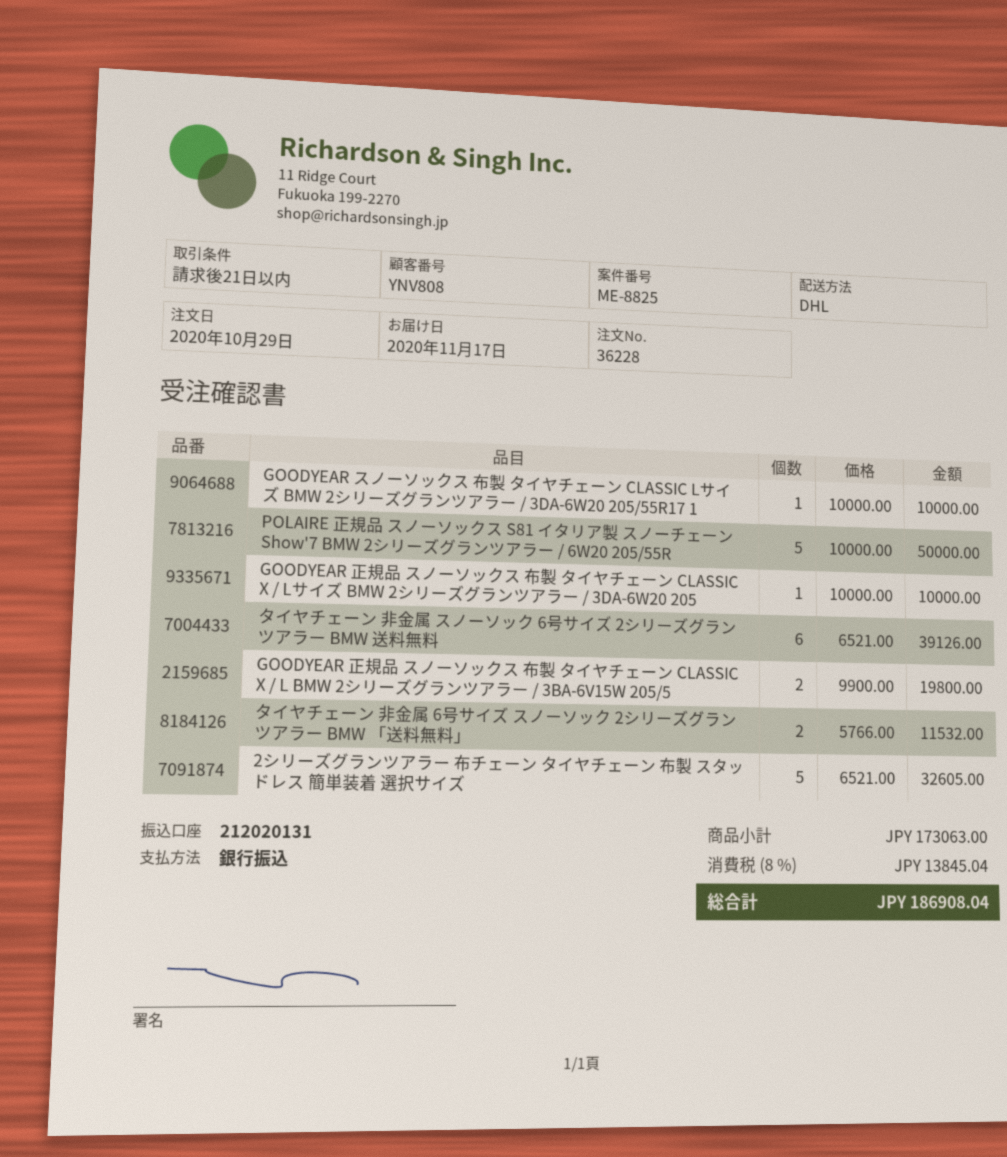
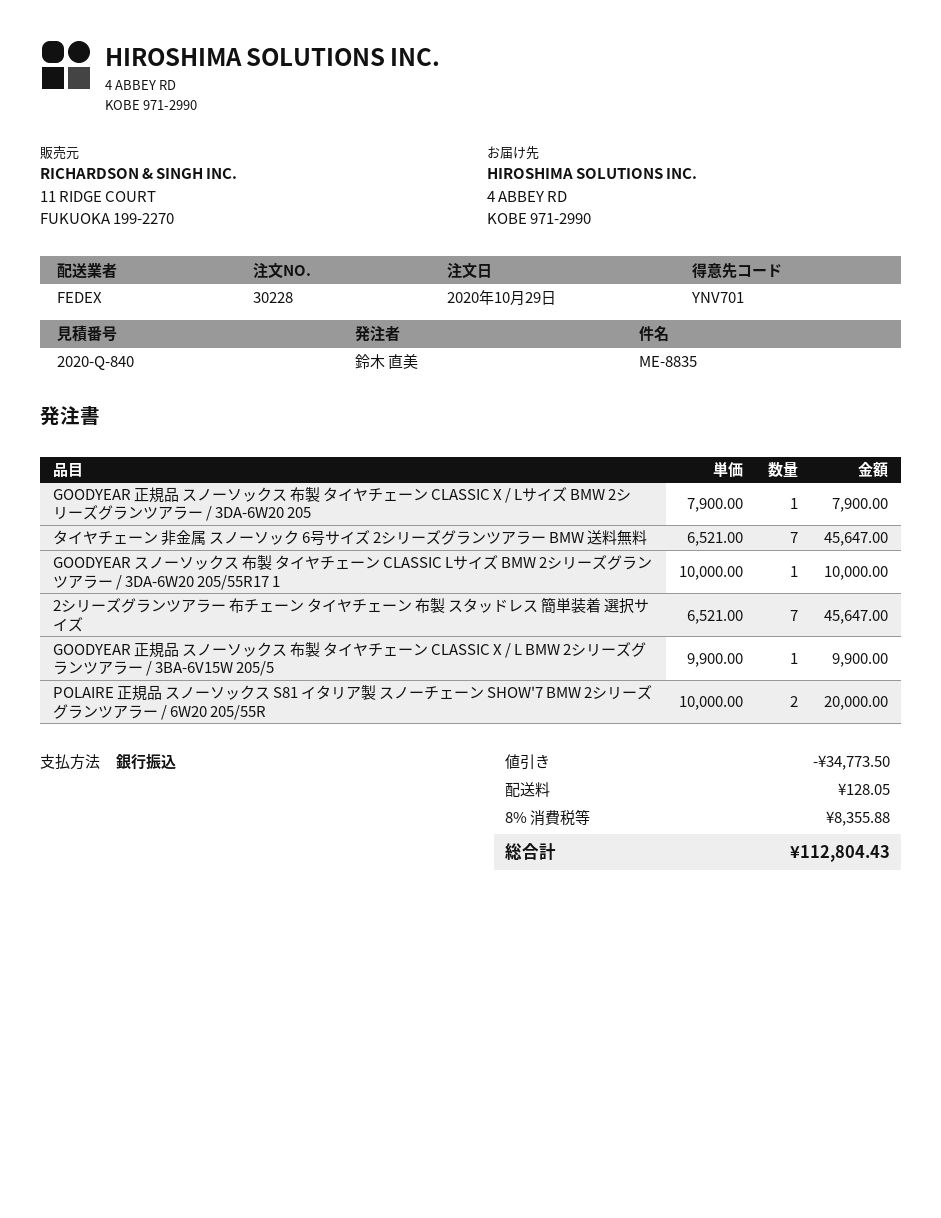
order number: 36228 -> 30228
customer number: YNV808 -> YNV701
reference: ME-8825 -> ME-8835
shipping method: DHL -> FedEx
POLAIRE 正規品 スノーソックス S81 イタリア製 スノーチェーン Show'7 BMW 2シリーズグランツアラー / 6W20 205/55R: 5 x 10000.00 = 50000.00 -> 2 x 10000.00 = 20000.00
GOODYEAR 正規品 スノーソックス 布製 タイヤチェーン CLASSIC X / Lサイズ BMW 2シリーズグランツアラー / 3DA-6W20 205: 1 x 10000.00 = 10000.00 -> 1 x 7900.00 = 7900.00
タイヤチェーン 非金属 スノーソック 6号サイズ 2シリーズグランツアラー BMW 送料無料: 6 x 6521.00 = 39126.00 -> 7 x 6521.00 = 45647.00
GOODYEAR 正規品 スノーソックス 布製 タイヤチェーン CLASSIC X / L BMW 2シリーズグランツアラー / 3BA-6V15W 205/5: 2 x 9900.00 = 19800.00 -> 1 x 9900.00 = 9900.00
タイヤチェーン 非金属 6号サイズ スノーソック 2シリーズグランツアラー BMW 「送料無料」: 2 x 5766.00 = 11532.00 -> none
2シリーズグランツアラー 布チェーン タイヤチェーン 布製 スタッドレス 簡単装着 選択サイズ: 5 x 6521.00 = 32605.00 -> 7 x 6521.00 = 45647.00
discount: none -> 34773.50
shipping: none -> 128.05
tax: 8% = 13845.04 -> 8% = 8355.88
total: 186908.04 -> 112804.43

